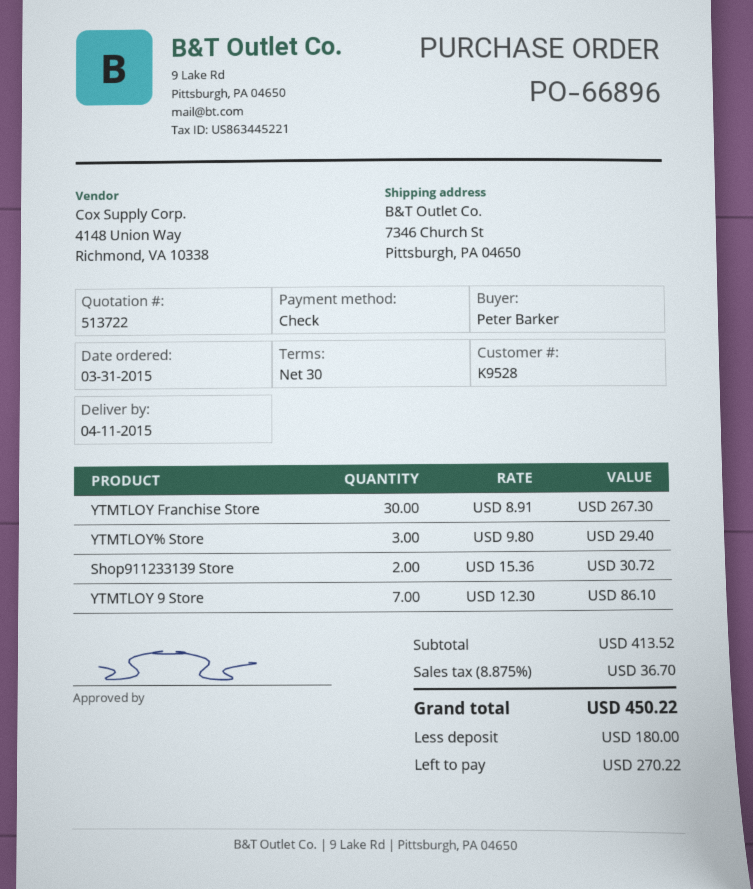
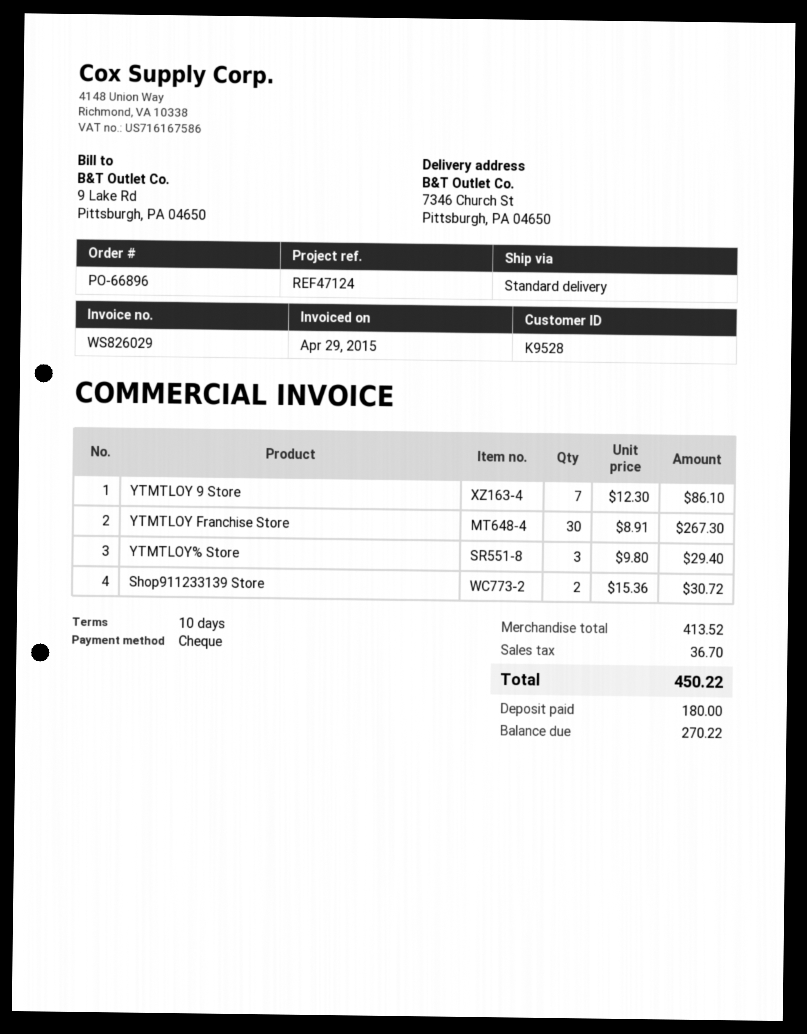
payment terms: 30 days -> 10 days

